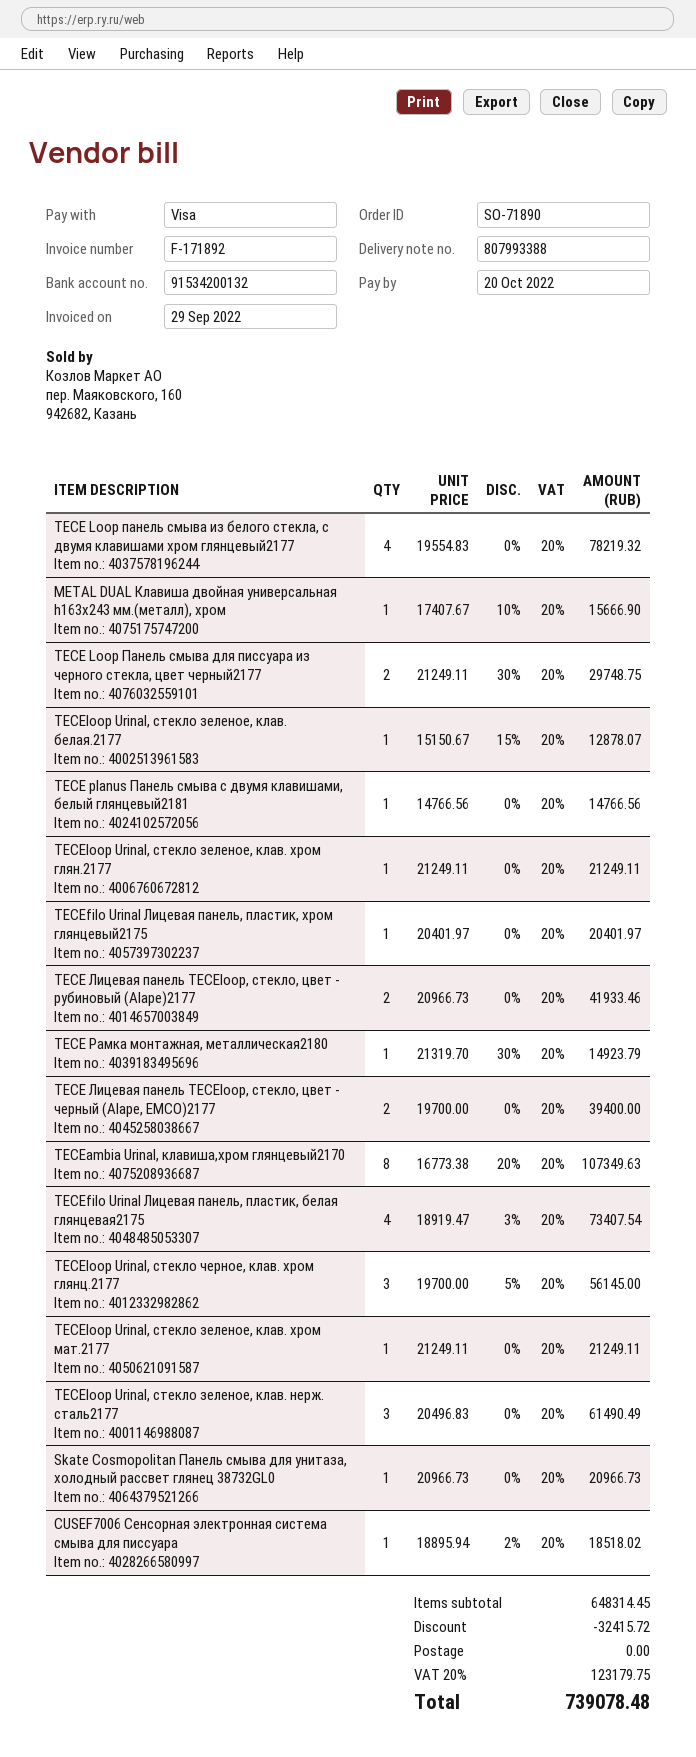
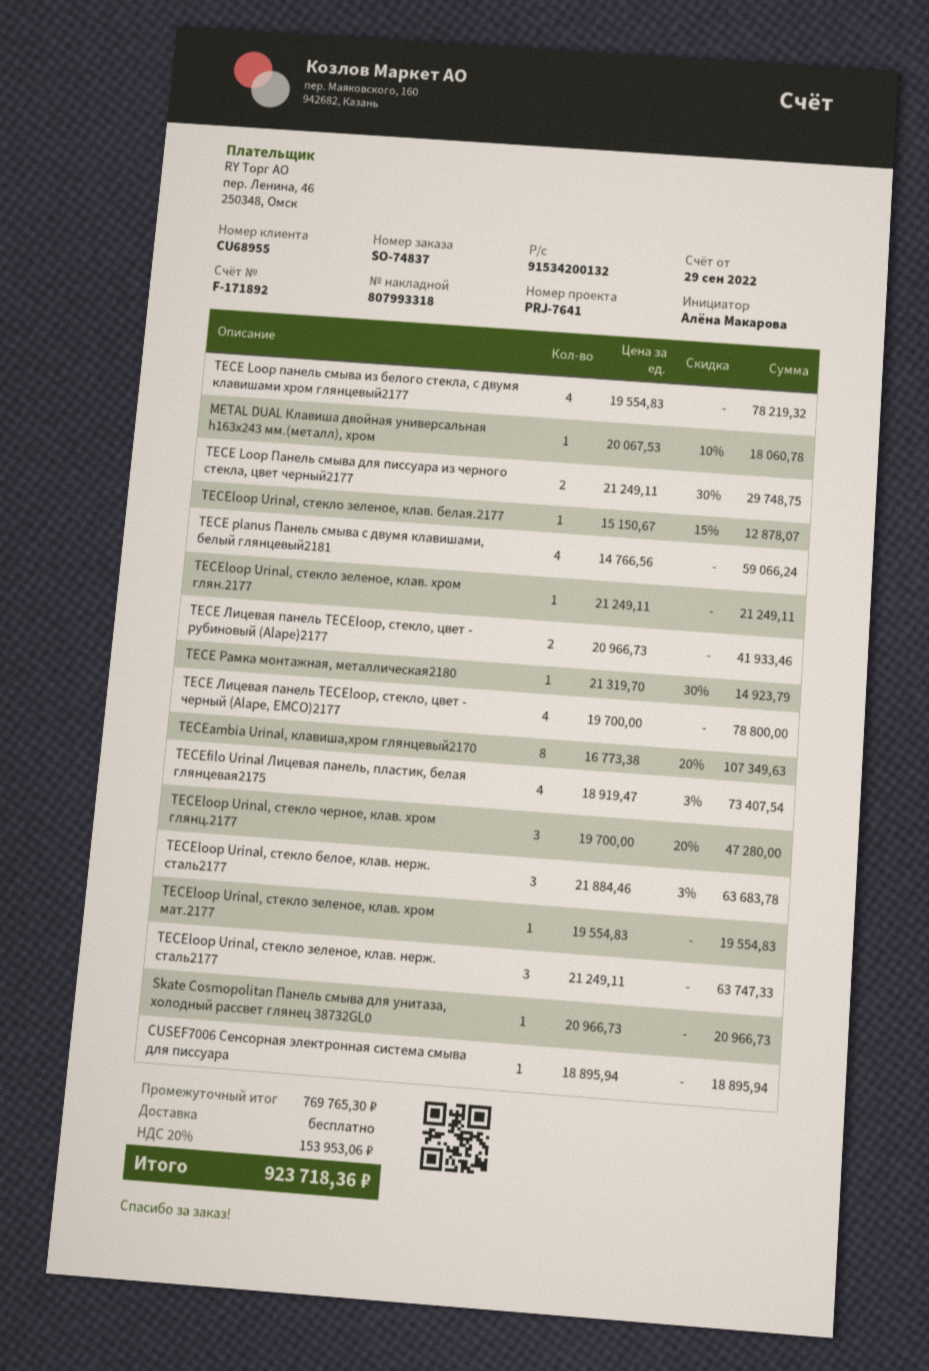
order number: SO-71890 -> SO-74837
delivery note number: 807993388 -> 807993318
METAL DUAL Клавиша двойная универсальная h163x243 мм.(металл), хром: 1 x 17407.67 - 10% = 15666.90 -> 1 x 20067.53 - 10% = 18060.78
TECE planus Панель смыва с двумя клавишами, белый глянцевый2181: 1 x 14766.56 = 14766.56 -> 4 x 14766.56 = 59066.24
TECEfilo Urinal Лицевая панель, пластик, хром глянцевый2175: 1 x 20401.97 = 20401.97 -> none
TECE Лицевая панель TECEloop, стекло, цвет - черный (Alape, EMCO)2177: 2 x 19700.00 = 39400.00 -> 4 x 19700.00 = 78800.00
TECEloop Urinal, стекло черное, клав. хром глянц.2177: 3 x 19700.00 - 5% = 56145.00 -> 3 x 19700.00 - 20% = 47280.00
TECEloop Urinal, стекло зеленое, клав. хром мат.2177: 1 x 21249.11 = 21249.11 -> 1 x 19554.83 = 19554.83
TECEloop Urinal, стекло зеленое, клав. нерж. сталь2177: 3 x 20496.83 = 61490.49 -> 3 x 21249.11 = 63747.33
CUSEF7006 Сенсорная электронная система смыва для писсуара: 1 x 18895.94 - 2% = 18518.02 -> 1 x 18895.94 = 18895.94
TECEloop Urinal, стекло белое, клав. нерж. сталь2177: none -> 3 x 21884.46 - 3% = 63683.78
subtotal: 648314.45 -> 769765.30
discount: 32415.72 -> none
tax: 20% = 123179.75 -> 20% = 153953.06
total: 739078.48 -> 923718.36

